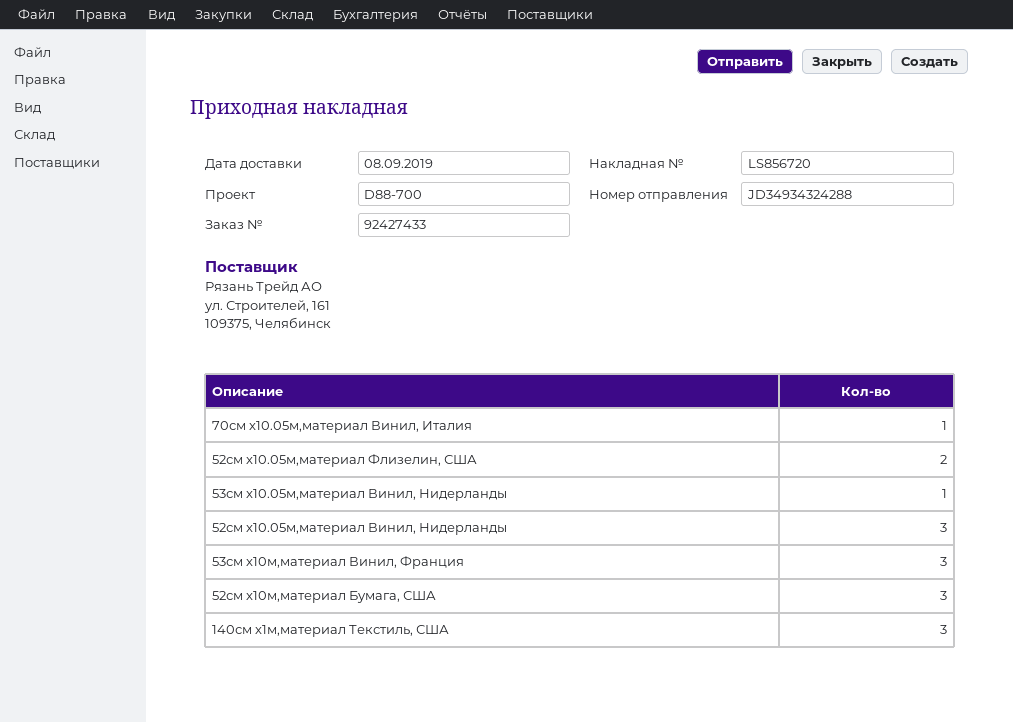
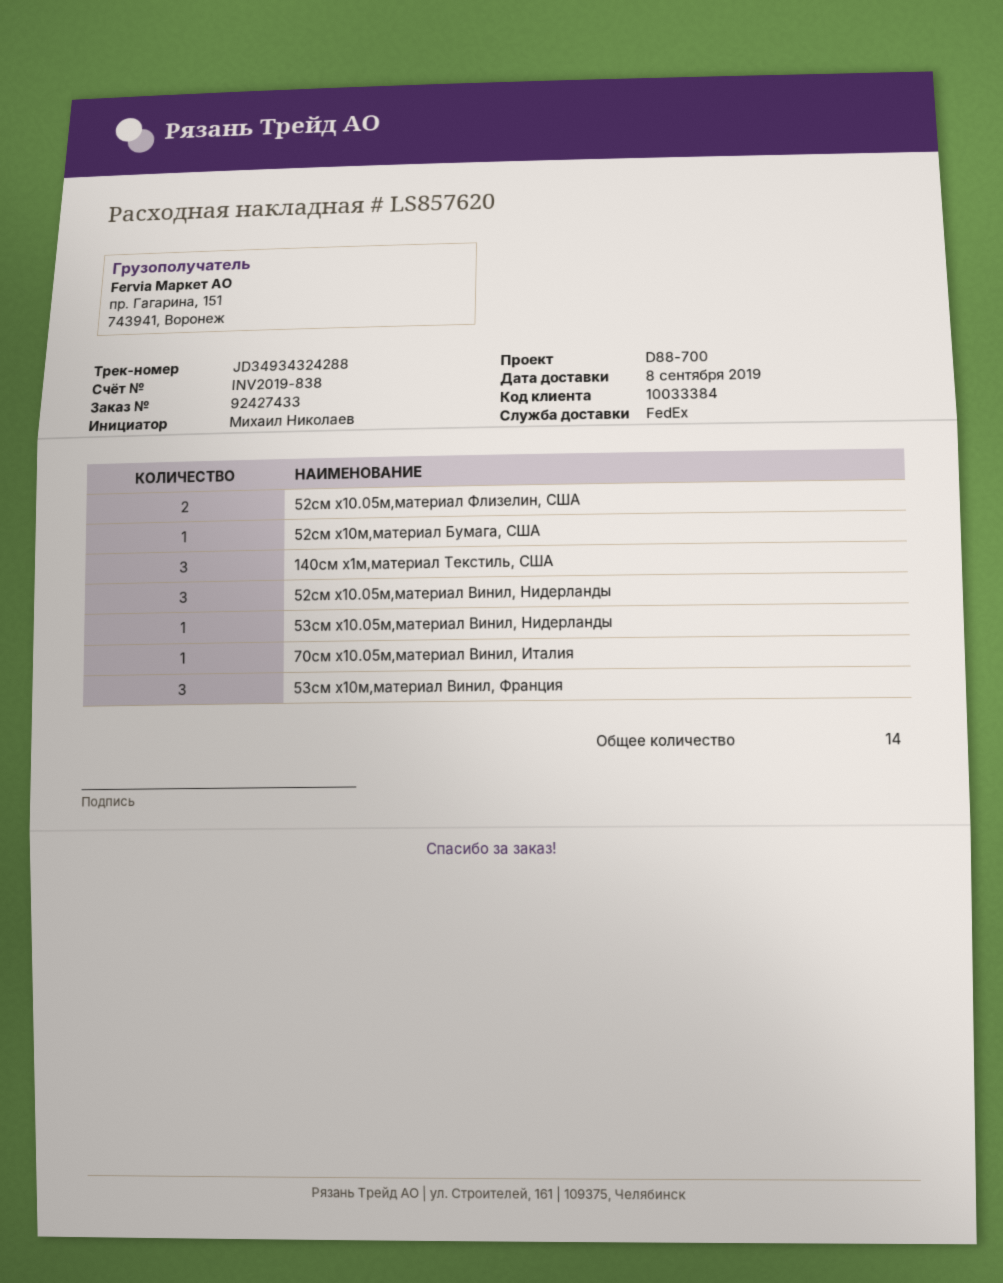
delivery note number: LS856720 -> LS857620
52см x10м,материал Бумага, США: 3 -> 1

